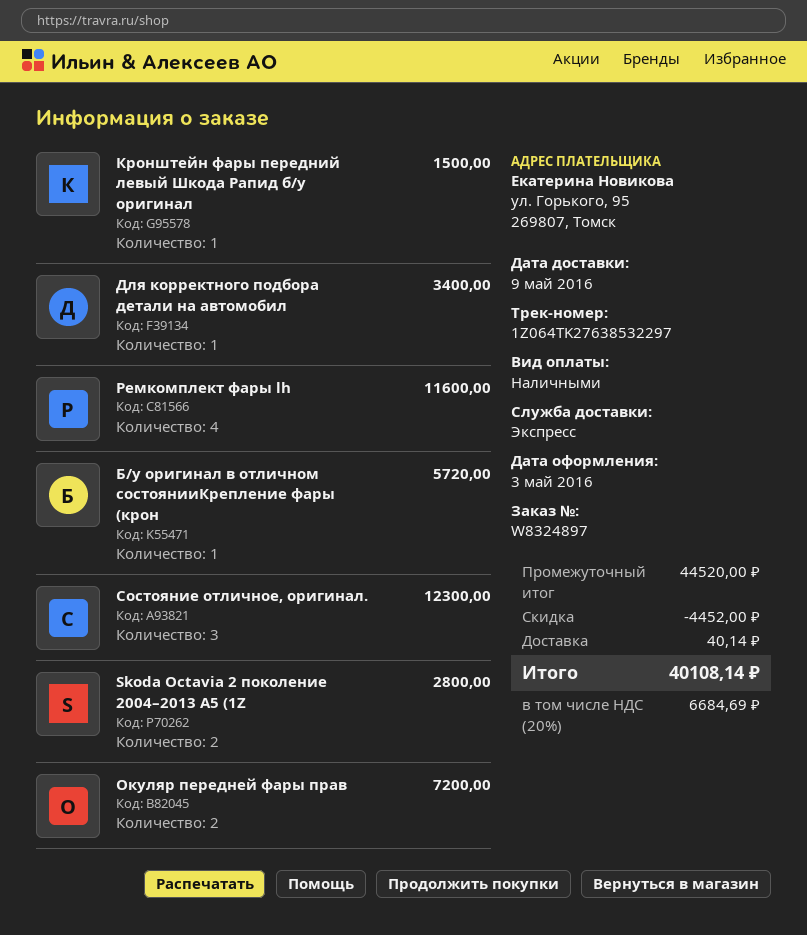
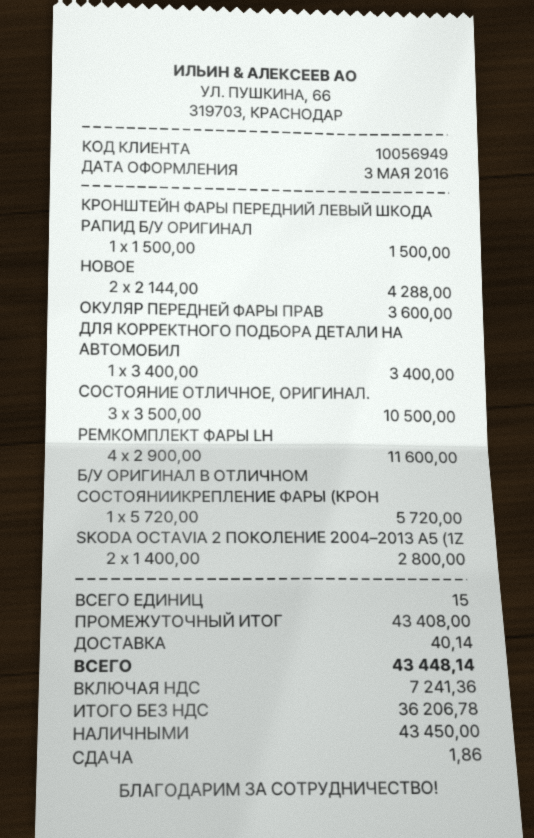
Состояние отличное, оригинал.: 3 for 12300.00 -> 3 for 10500.00
Окуляр передней фары прав: 2 for 7200.00 -> 1 for 3600.00
НОВОЕ: none -> 2 for 4288.00
subtotal: 44520.00 -> 43408.00
discount: 4452.00 -> none
tax: 6684.69 -> 7241.36
total: 40108.14 -> 43448.14

